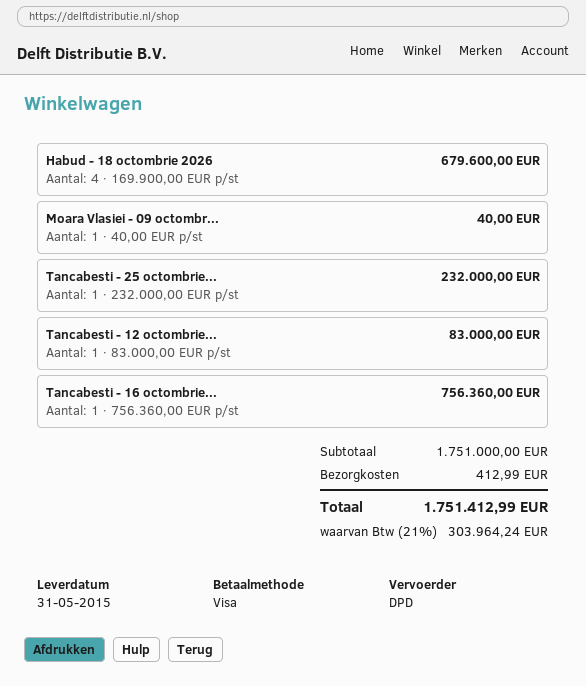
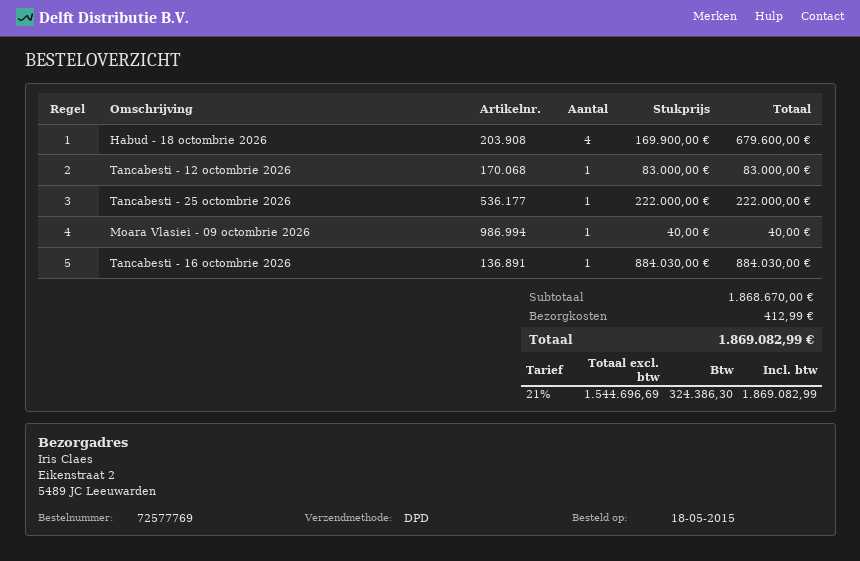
Tancabesti - 25 octombrie...: 1 x 232000.00 = 232000.00 -> 1 x 222000.00 = 222000.00
Tancabesti - 16 octombrie...: 1 x 756360.00 = 756360.00 -> 1 x 884030.00 = 884030.00
subtotal: 1751000.00 -> 1868670.00
tax: 21% = 303964.24 -> 21% = 324386.30
total: 1751412.99 -> 1869082.99

